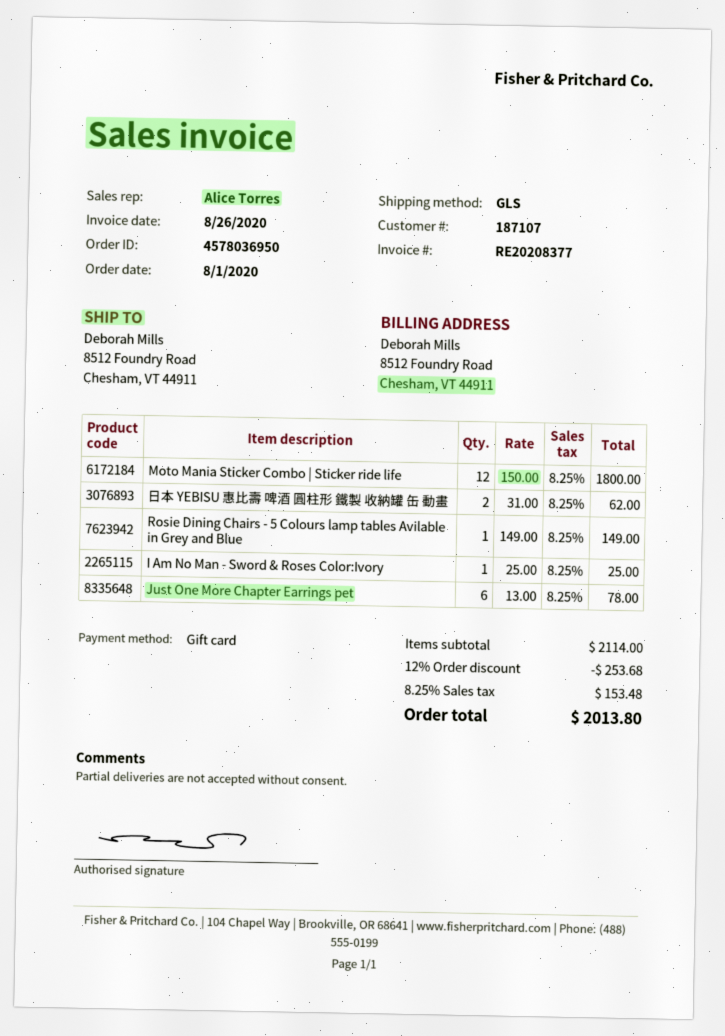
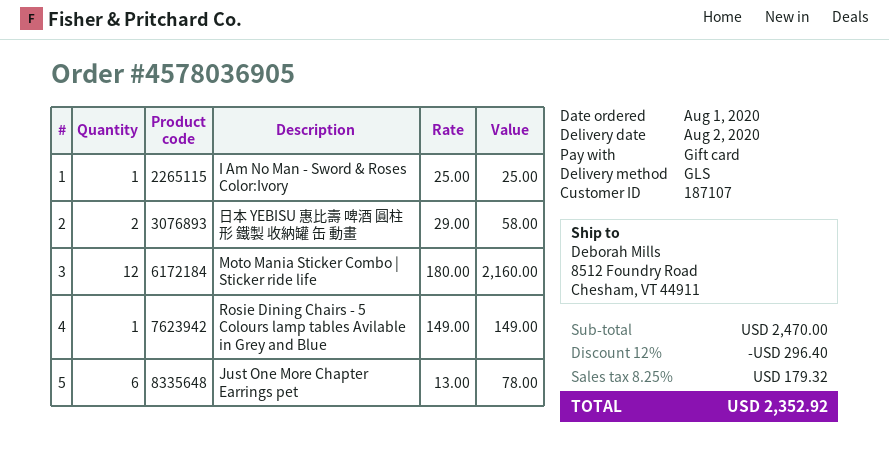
order number: 4578036950 -> 4578036905
Moto Mania Sticker Combo | Sticker ride life: 12 x 150.00 = 1800.00 -> 12 x 180.00 = 2160.00
日本 YEBISU 惠比壽 啤酒 圓柱形 鐵製 收納罐 缶 動畫: 2 x 31.00 = 62.00 -> 2 x 29.00 = 58.00
subtotal: 2114.00 -> 2470.00
discount: 12% = 253.68 -> 12% = 296.40
tax: 8.25% = 153.48 -> 8.25% = 179.32
total: 2013.80 -> 2352.92

